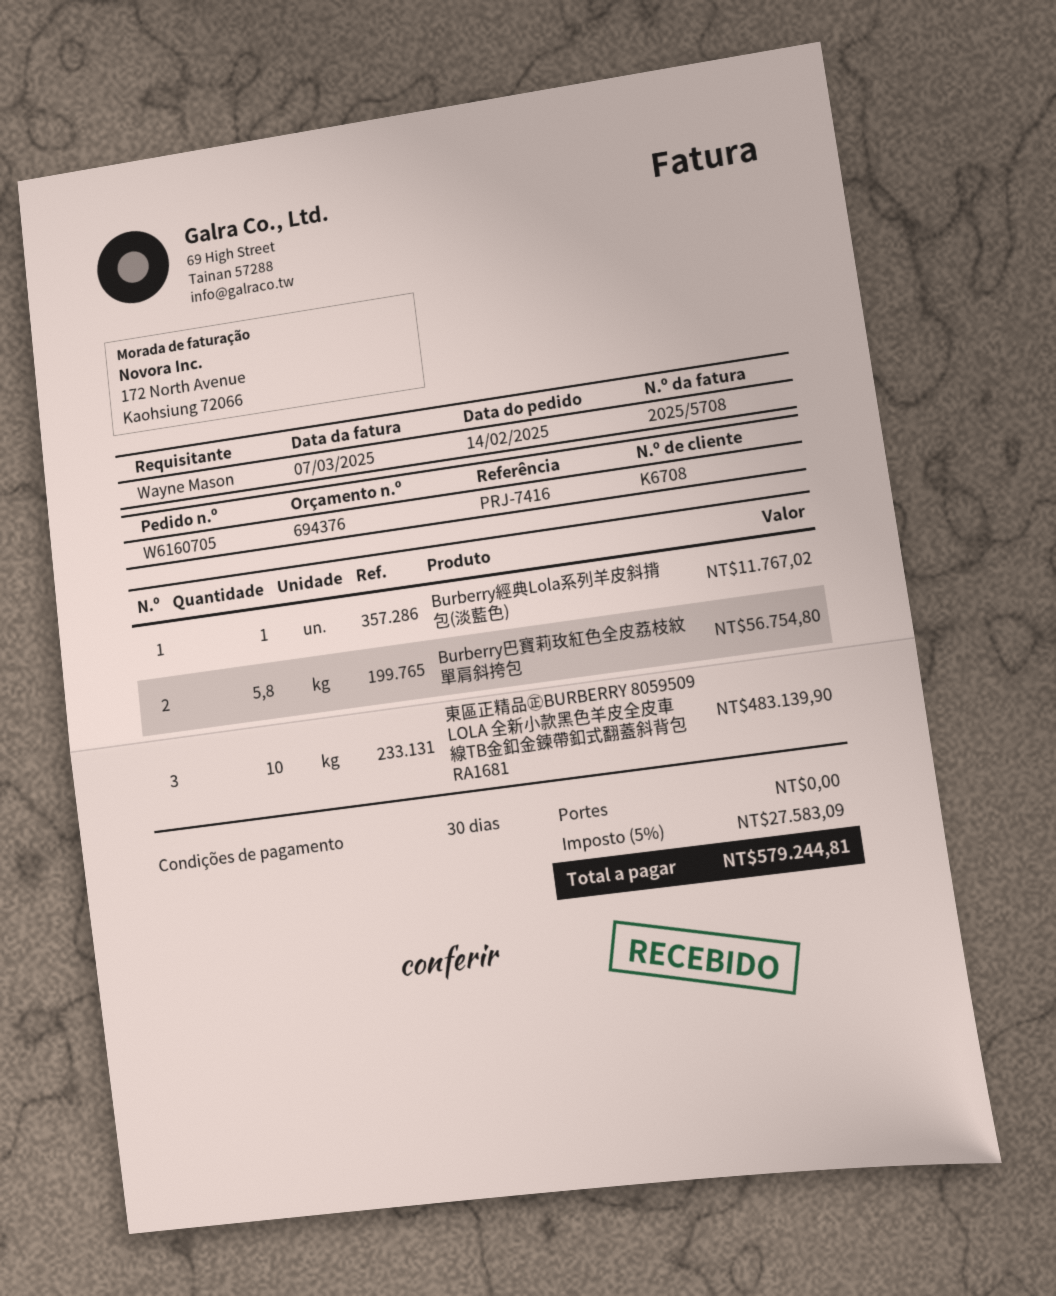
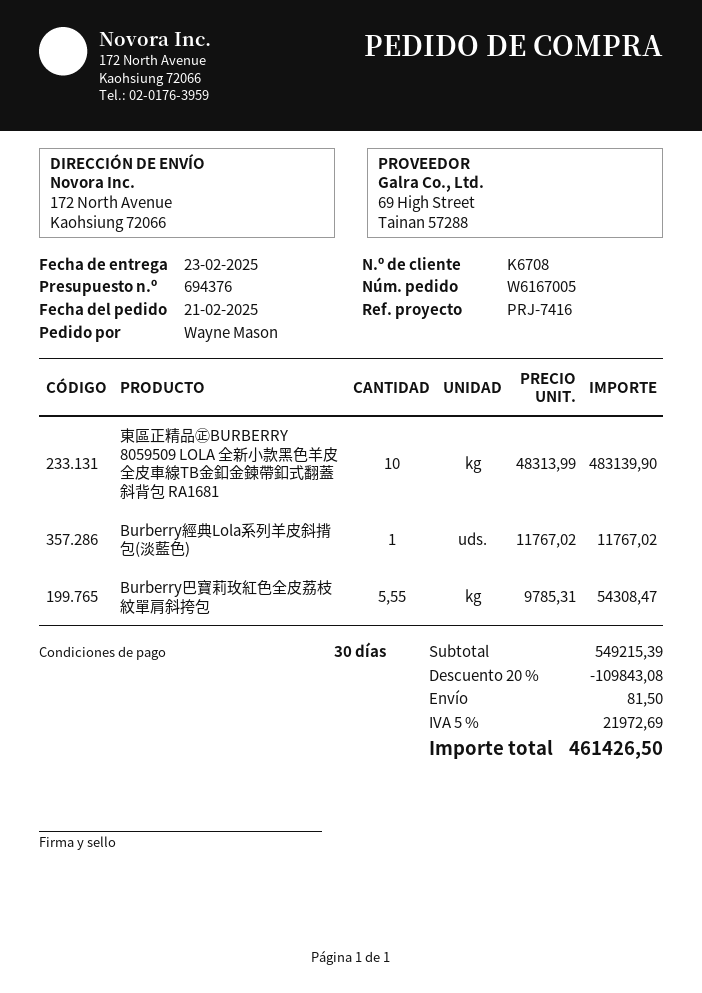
order number: W6160705 -> W6167005
order date: 2025-02-14 -> 2025-02-21
Burberry巴寶莉玫紅色全皮荔枝紋單肩斜挎包: 5.8 for 56754.80 -> 5.55 for 54308.47
discount: none -> 20% = 109843.08
shipping: 0.00 -> 81.50
tax: 5% = 27583.09 -> 5% = 21972.69
total: 579244.81 -> 461426.50

